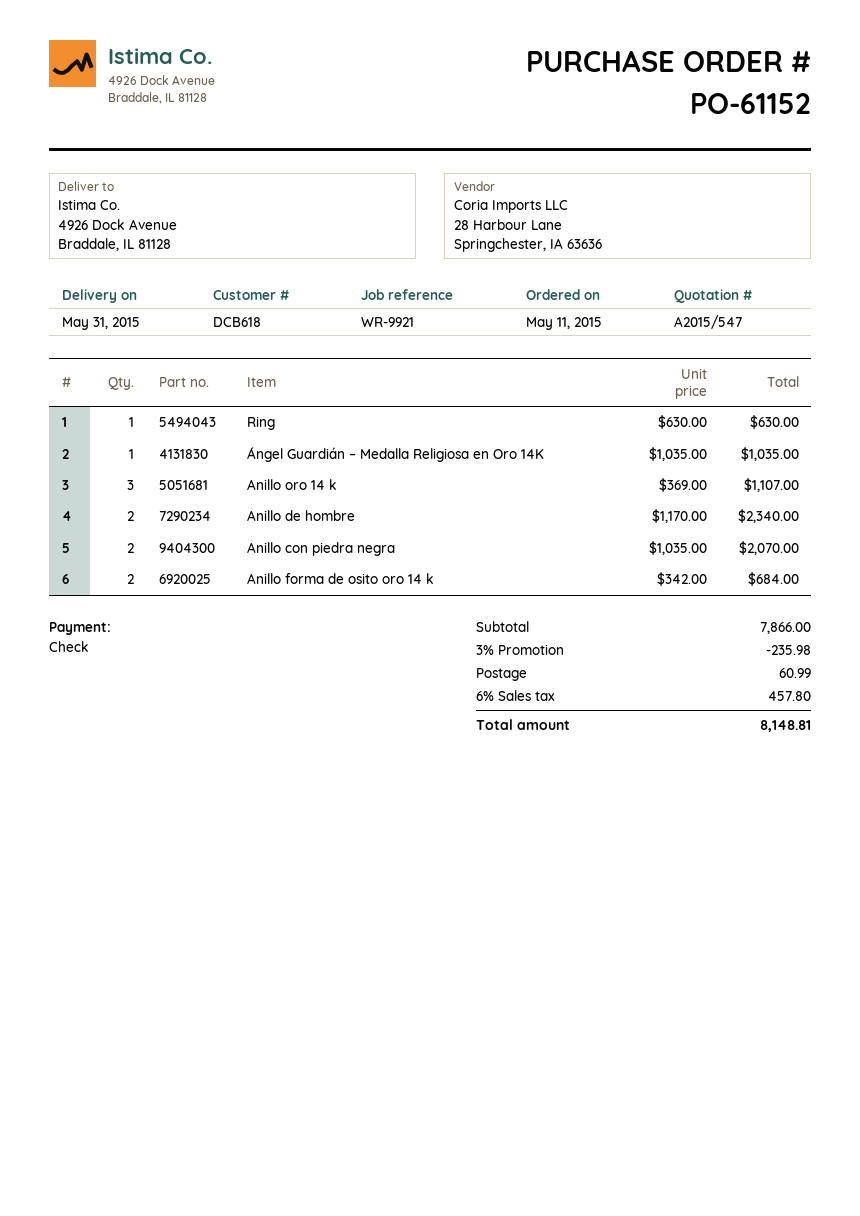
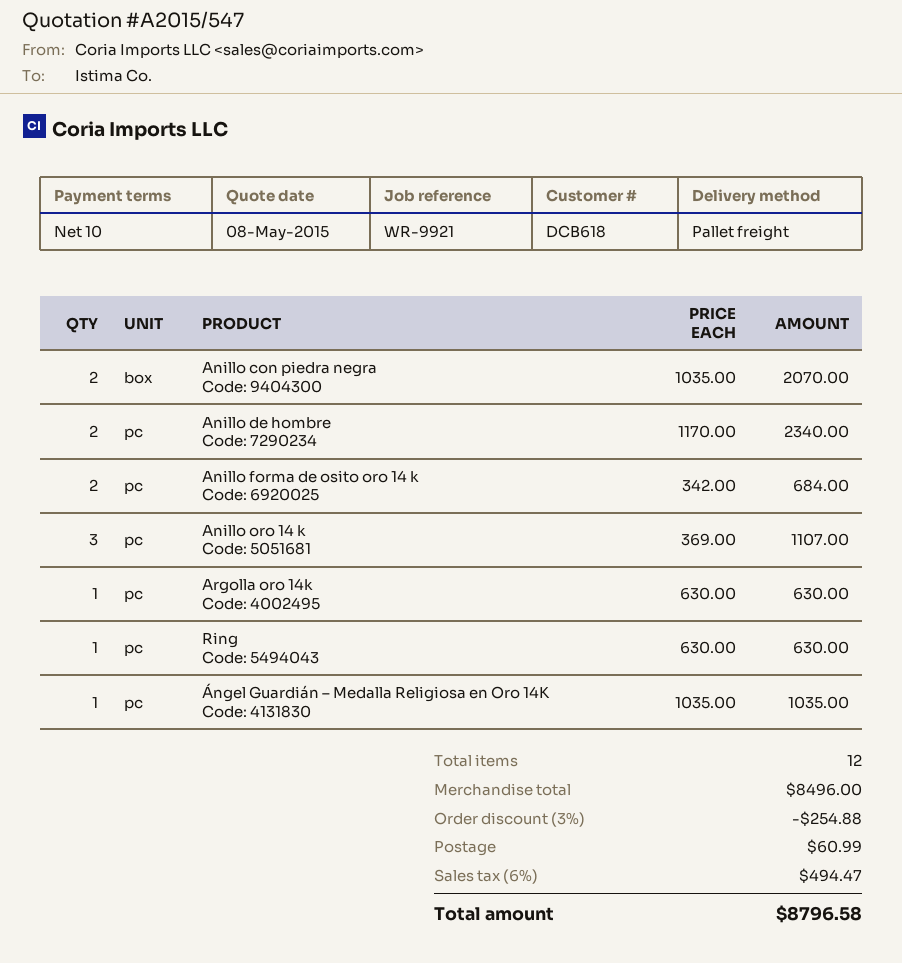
Argolla oro 14k: none -> 1 x 630.00 = 630.00
subtotal: 7866.00 -> 8496.00
discount: 3% = 235.98 -> 3% = 254.88
tax: 6% = 457.80 -> 6% = 494.47
total: 8148.81 -> 8796.58

